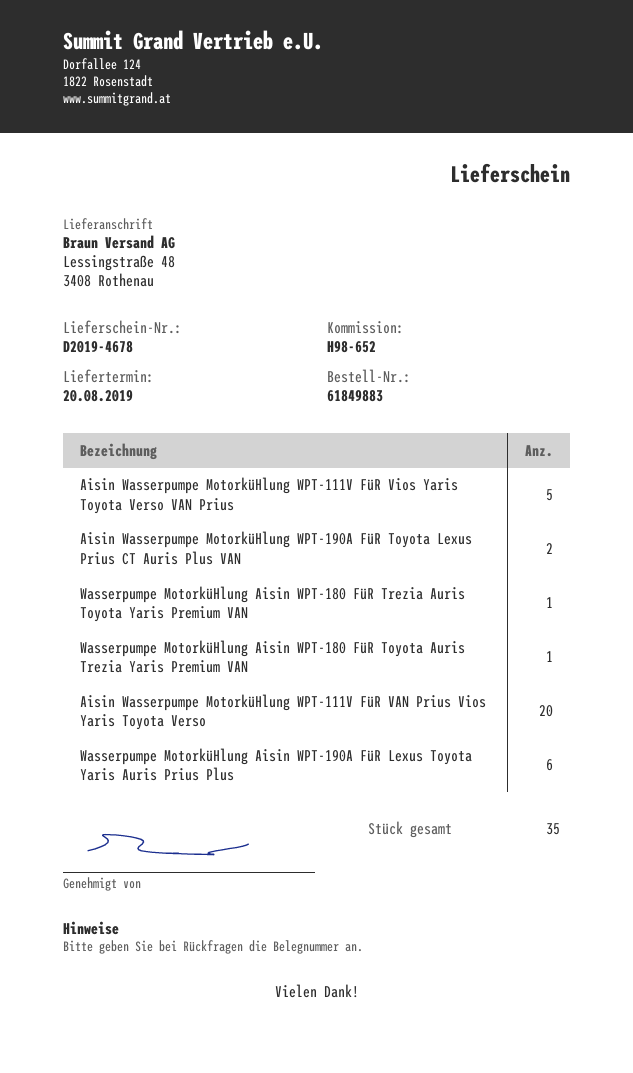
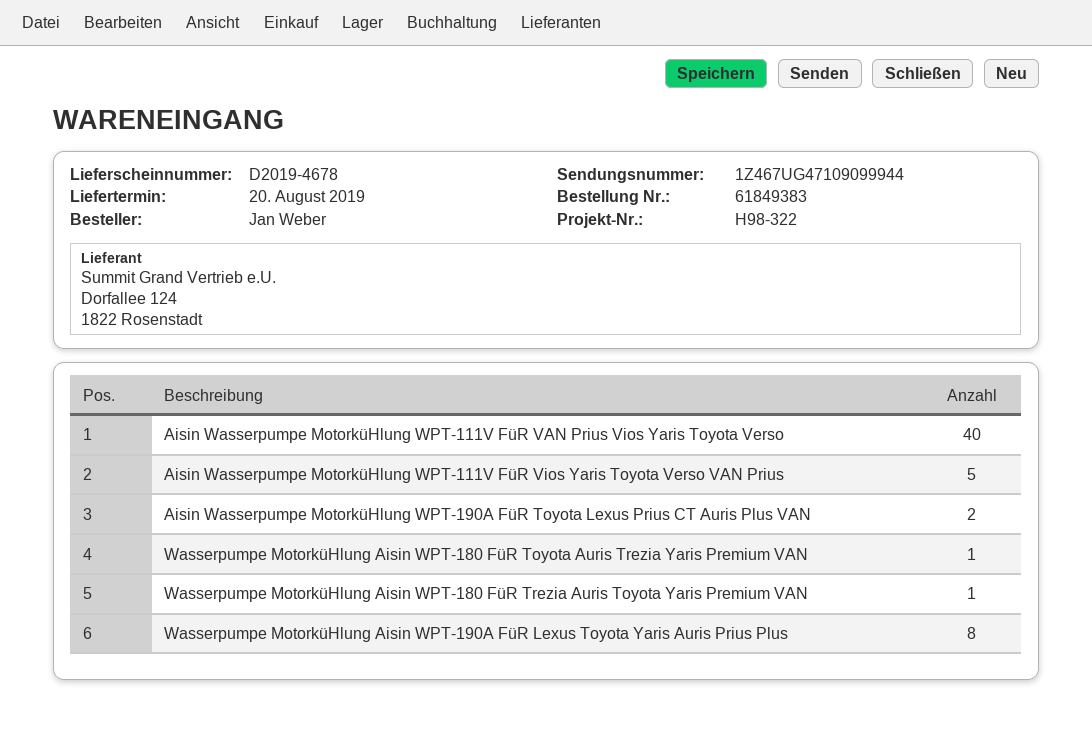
order number: 61849883 -> 61849383
reference: H98-652 -> H98-322
Aisin Wasserpumpe MotorküHlung WPT-111V FüR VAN Prius Vios Yaris Toyota Verso: 20 -> 40
Wasserpumpe MotorküHlung Aisin WPT-190A FüR Lexus Toyota Yaris Auris Prius Plus: 6 -> 8

